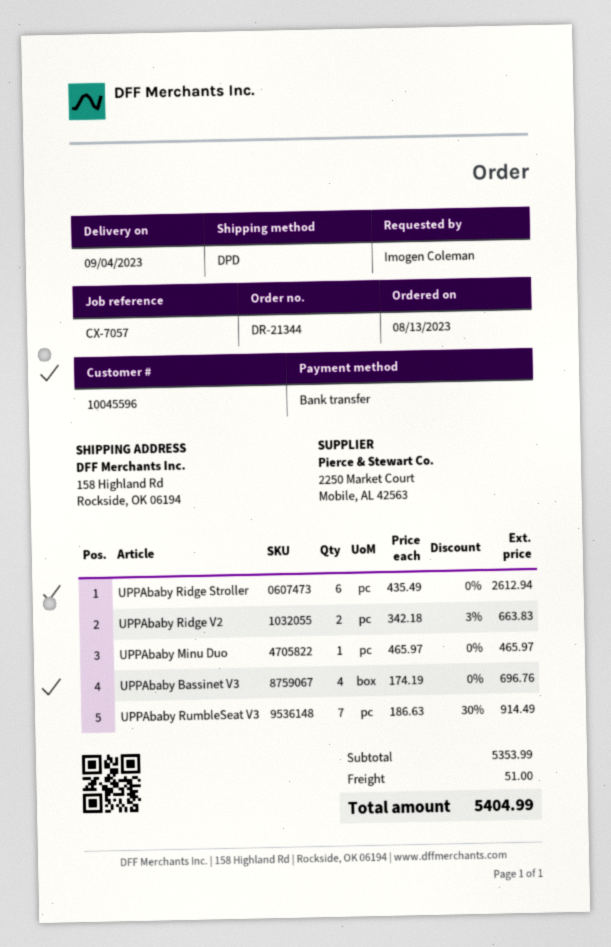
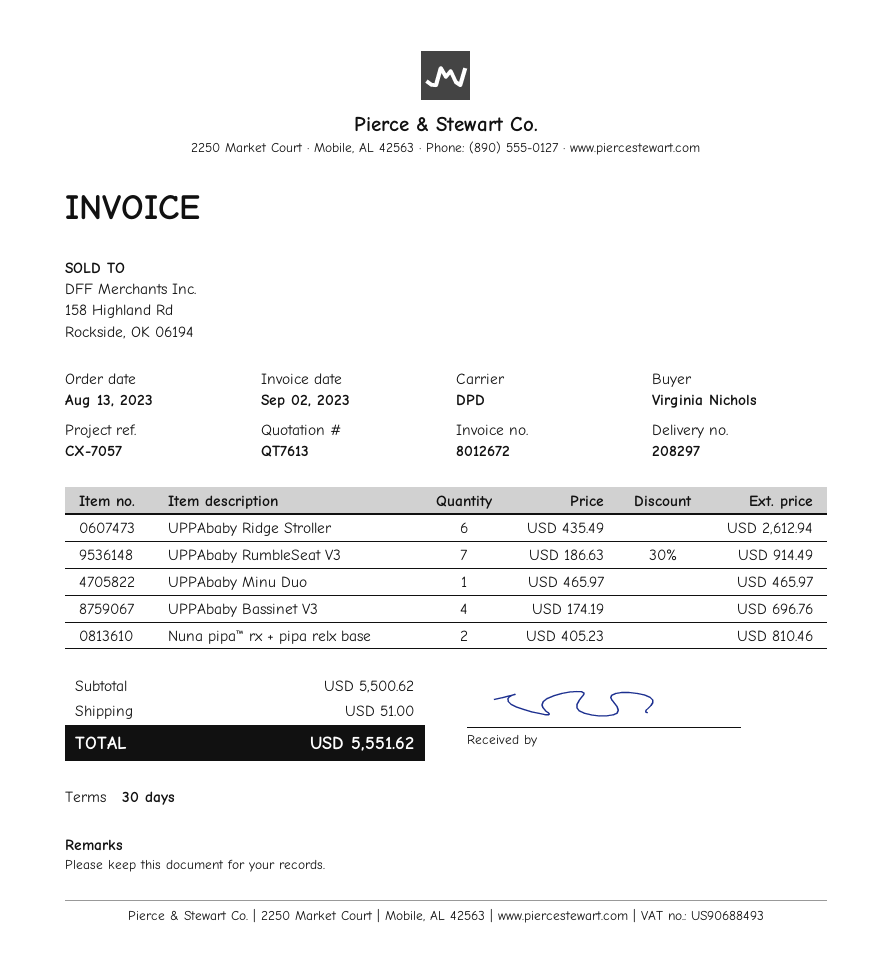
ordered by: Imogen Coleman -> Virginia Nichols
UPPAbaby Ridge V2: 2 x 342.18 - 3% = 663.83 -> none
Nuna pipa™ rx + pipa relx base: none -> 2 x 405.23 = 810.46
subtotal: 5353.99 -> 5500.62
total: 5404.99 -> 5551.62

